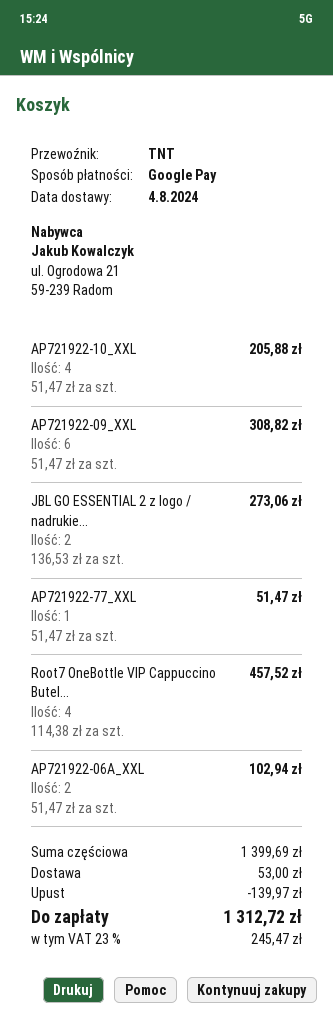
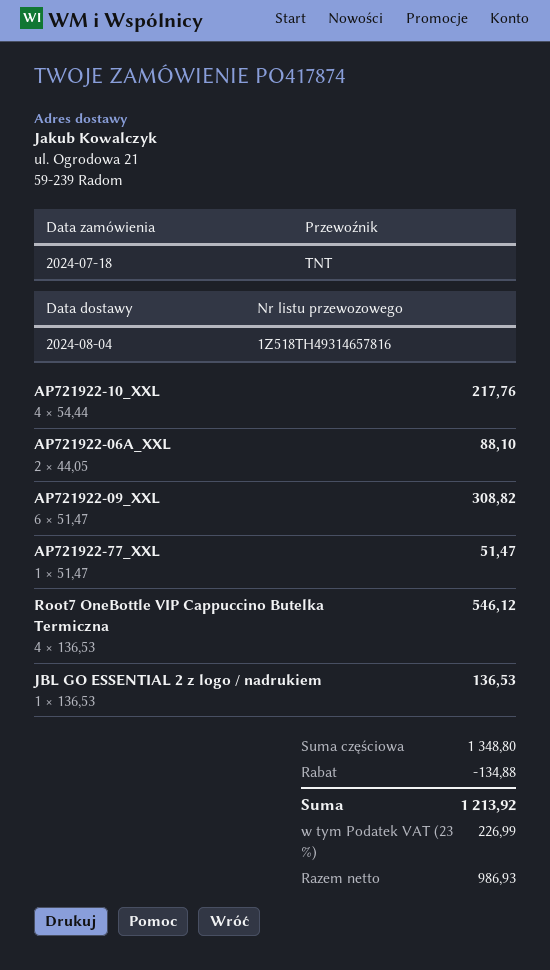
AP721922-10_XXL: 4 x 51.47 = 205.88 -> 4 x 54.44 = 217.76
JBL GO ESSENTIAL 2 z logo / nadrukie...: 2 x 136.53 = 273.06 -> 1 x 136.53 = 136.53
Root7 OneBottle VIP Cappuccino Butel...: 4 x 114.38 = 457.52 -> 4 x 136.53 = 546.12
AP721922-06A_XXL: 2 x 51.47 = 102.94 -> 2 x 44.05 = 88.10
subtotal: 1399.69 -> 1348.80
discount: 139.97 -> 134.88
shipping: 53.00 -> none
tax: 23% = 245.47 -> 23% = 226.99
total: 1312.72 -> 1213.92

